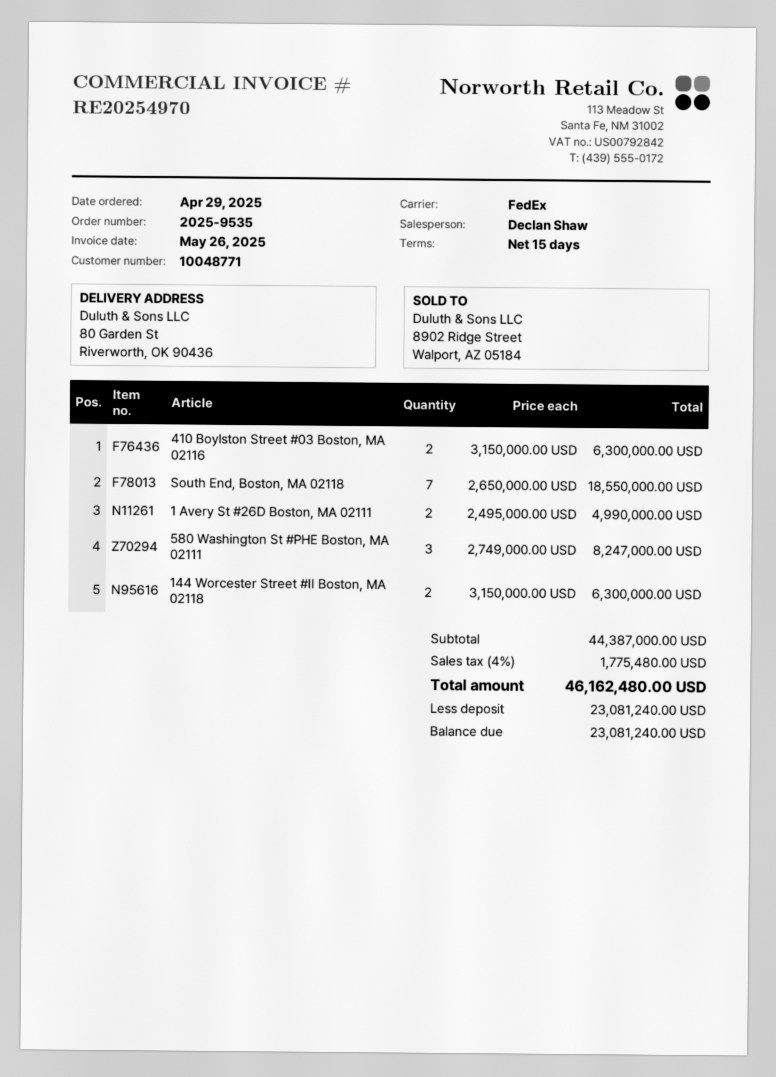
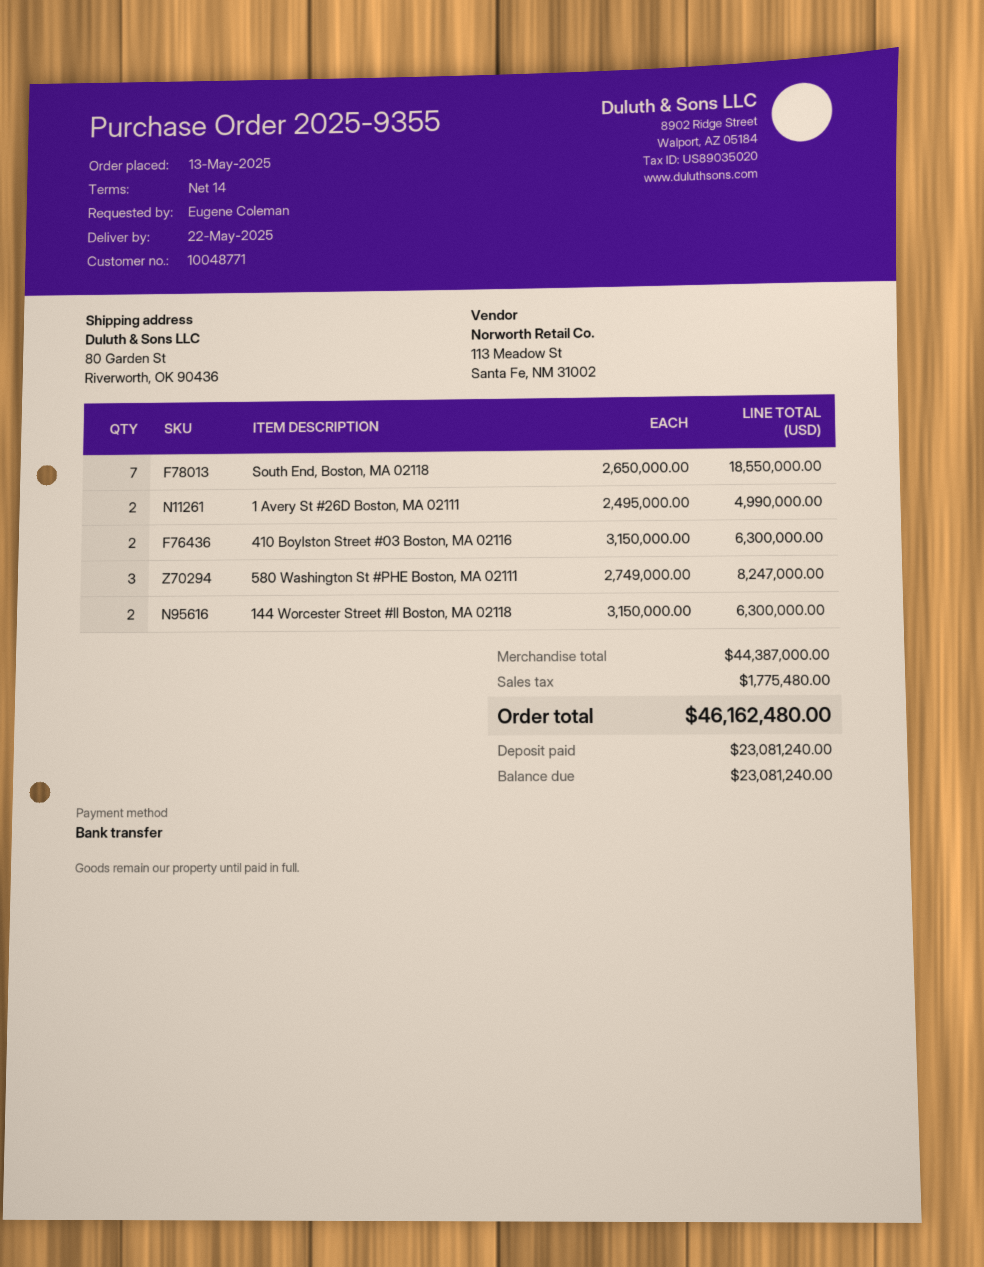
order number: 2025-9535 -> 2025-9355
order date: 2025-04-29 -> 2025-05-13
payment terms: 15 days -> 14 days

